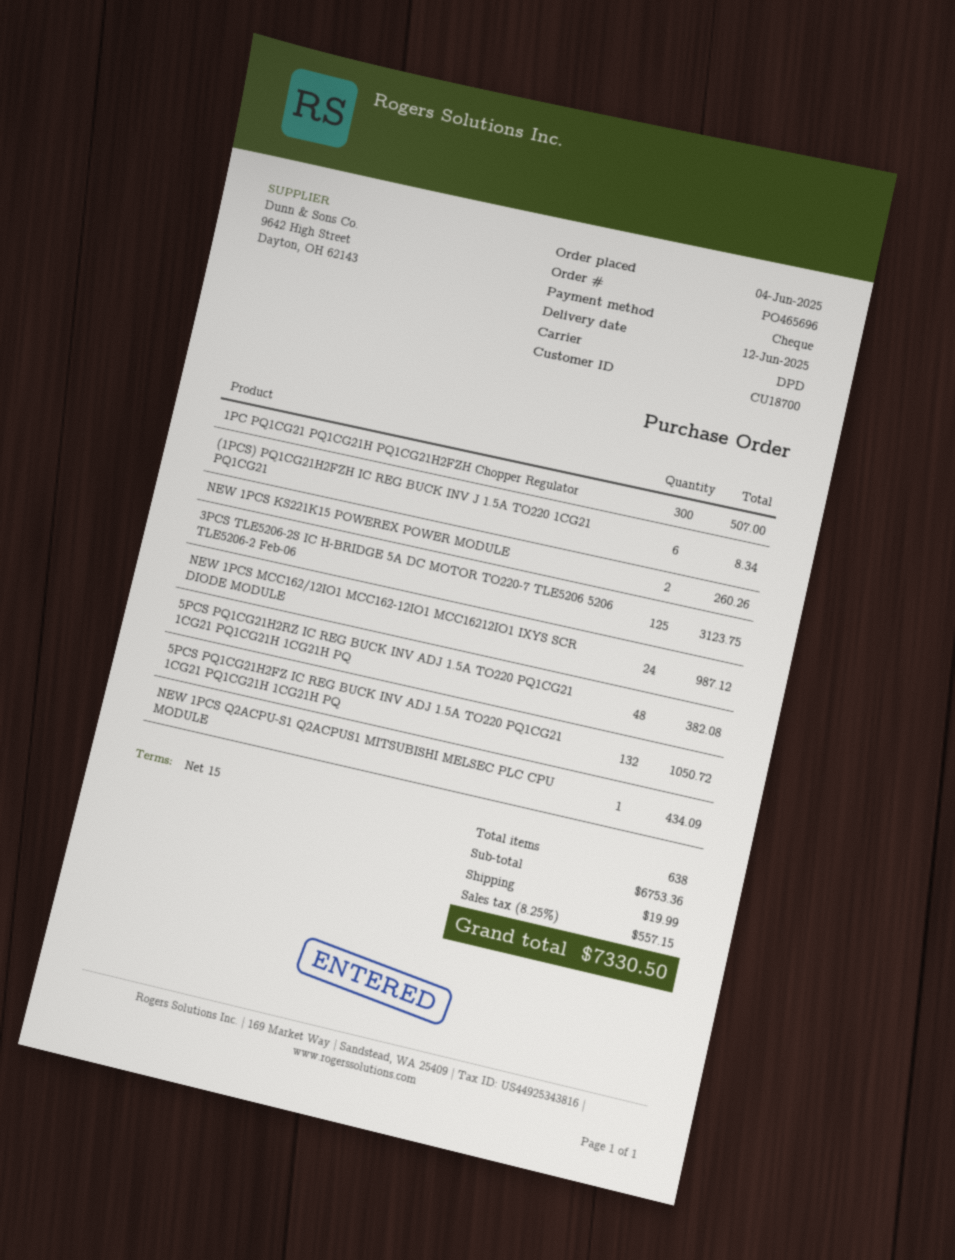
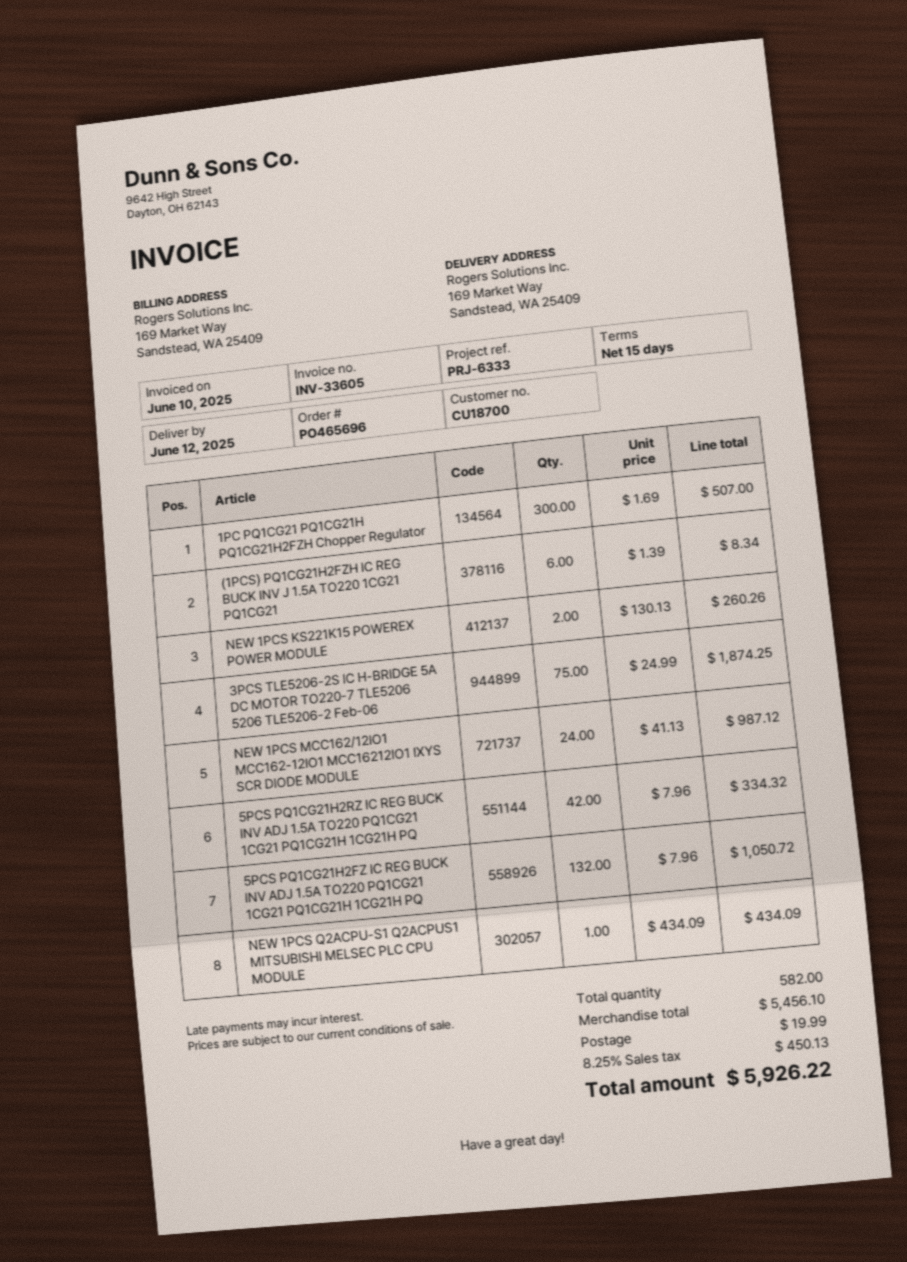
3PCS TLE5206-2S IC H-BRIDGE 5A DC MOTOR TO220-7 TLE5206 5206 TLE5206-2 Feb-06: 125 for 3123.75 -> 75 for 1874.25
5PCS PQ1CG21H2RZ IC REG BUCK INV ADJ 1.5A TO220 PQ1CG21 1CG21 PQ1CG21H 1CG21H PQ: 48 for 382.08 -> 42 for 334.32
total quantity: 638 -> 582
subtotal: 6753.36 -> 5456.10
tax: 8.25% = 557.15 -> 8.25% = 450.13
total: 7330.50 -> 5926.22

